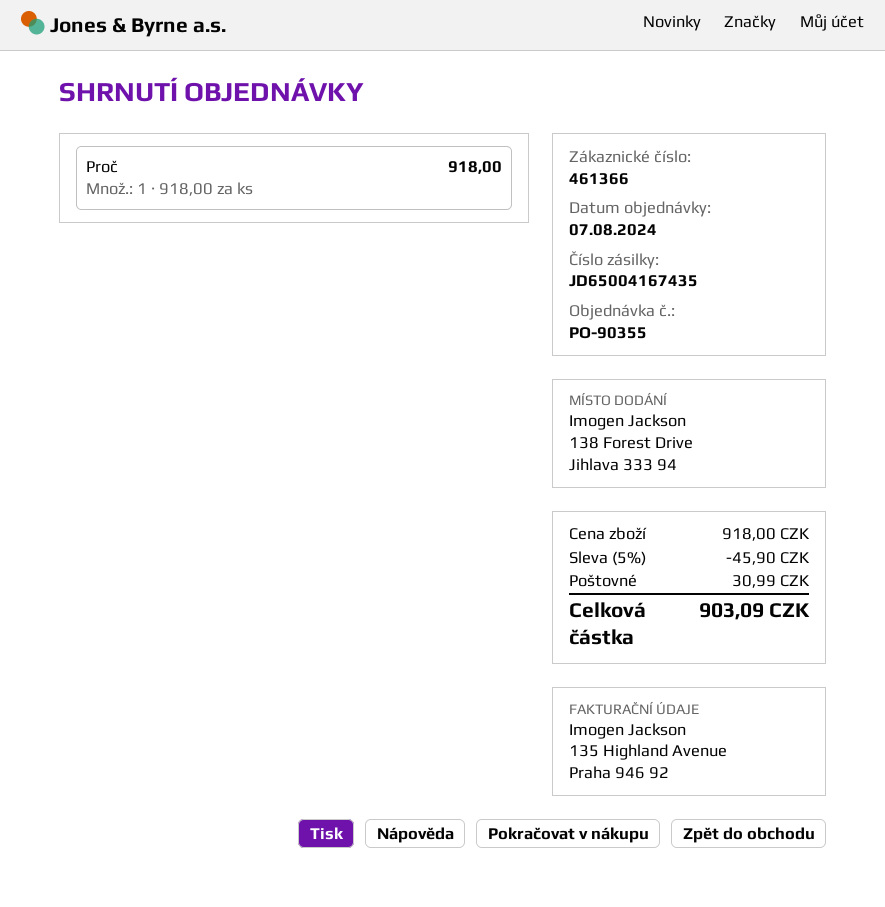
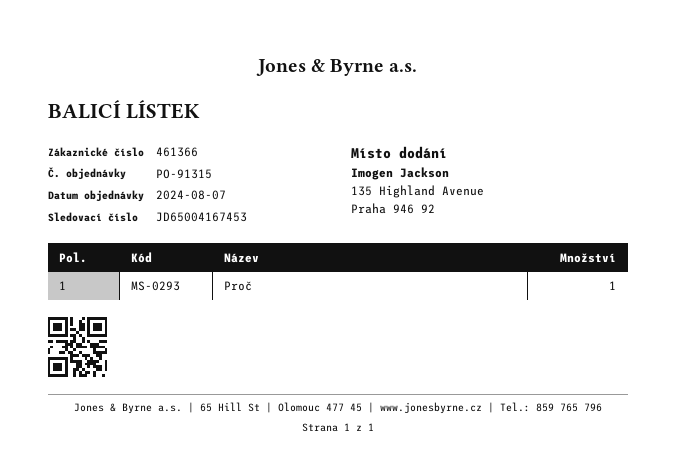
order number: PO-90355 -> PO-91315
tracking number: JD65004167435 -> JD65004167453
ship to: 138 Forest Drive, Jihlava 333 94 -> 135 Highland Avenue, Praha 946 92

